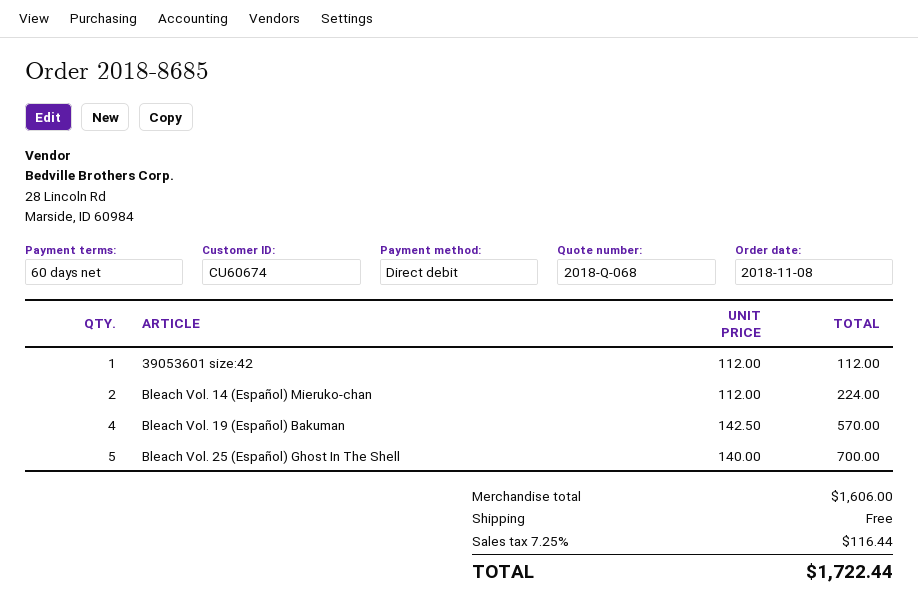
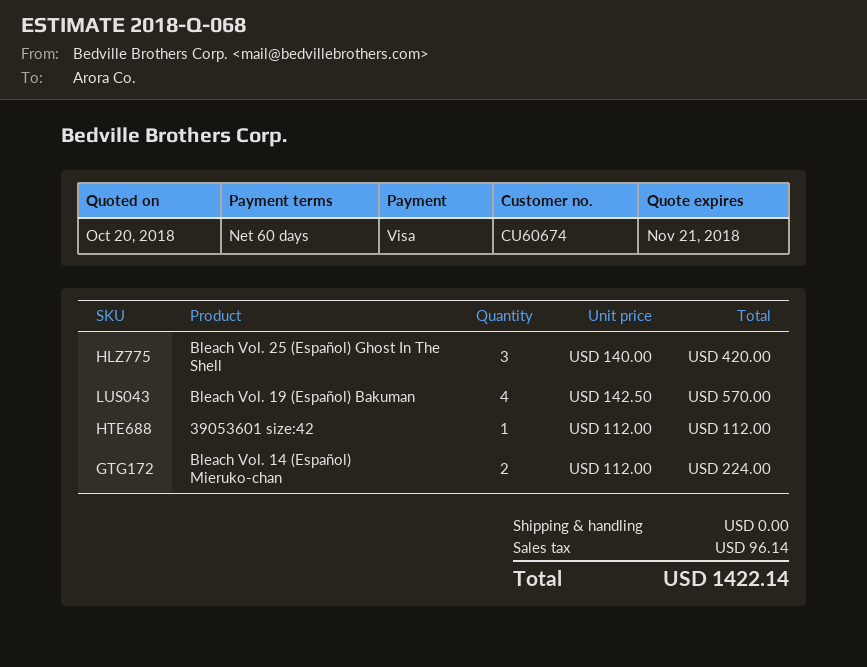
payment method: direct debit -> Visa
Bleach Vol. 25 (Español) Ghost In The Shell: 5 x 140.00 = 700.00 -> 3 x 140.00 = 420.00
tax: 116.44 -> 96.14
total: 1722.44 -> 1422.14

